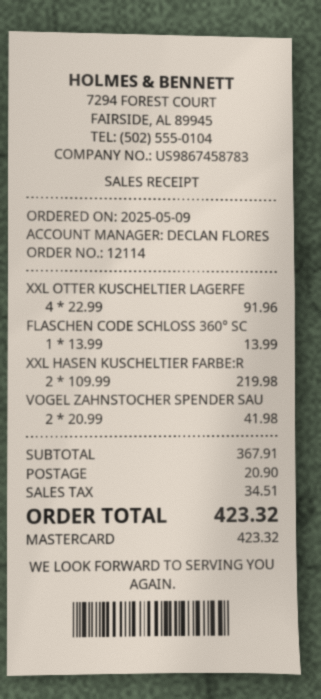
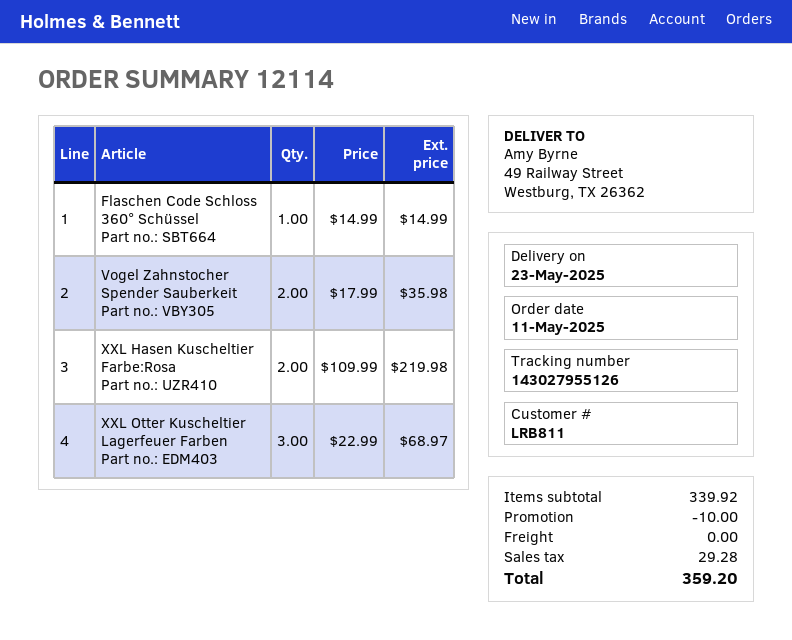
order date: 2025-05-09 -> 2025-05-11
XXL OTTER KUSCHELTIER LAGERFE: 4 x 22.99 = 91.96 -> 3 x 22.99 = 68.97
FLASCHEN CODE SCHLOSS 360° SC: 1 x 13.99 = 13.99 -> 1 x 14.99 = 14.99
VOGEL ZAHNSTOCHER SPENDER SAU: 2 x 20.99 = 41.98 -> 2 x 17.99 = 35.98
subtotal: 367.91 -> 339.92
discount: none -> 10.00
shipping: 20.90 -> 0.00
tax: 34.51 -> 29.28
total: 423.32 -> 359.20

